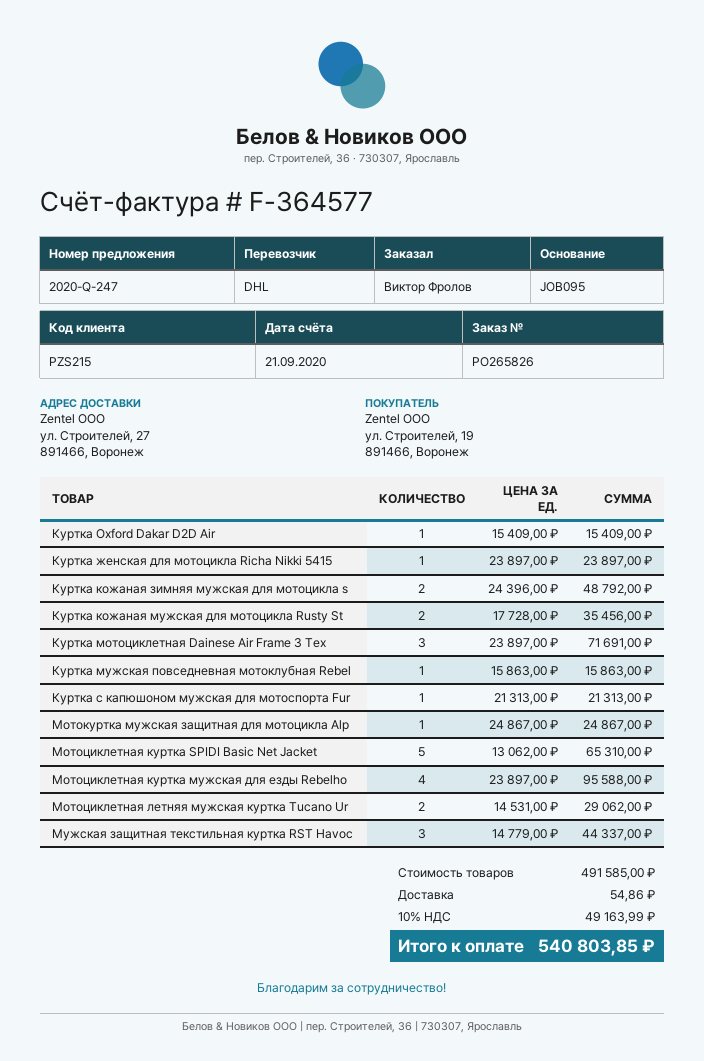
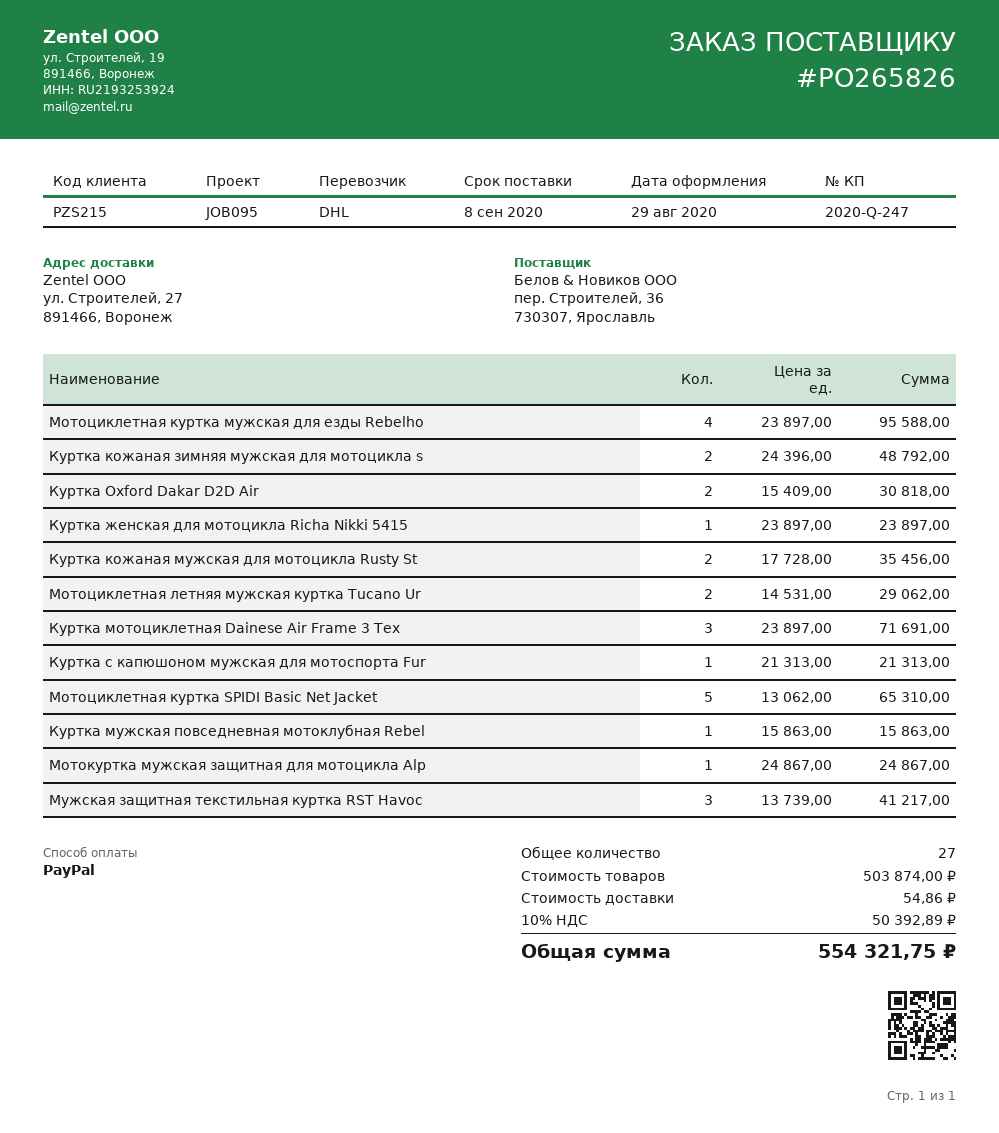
Куртка Oxford Dakar D2D Air: 1 x 15409.00 = 15409.00 -> 2 x 15409.00 = 30818.00
Мужская защитная текстильная куртка RST Havoc: 3 x 14779.00 = 44337.00 -> 3 x 13739.00 = 41217.00
subtotal: 491585.00 -> 503874.00
tax: 10% = 49163.99 -> 10% = 50392.89
total: 540803.85 -> 554321.75

